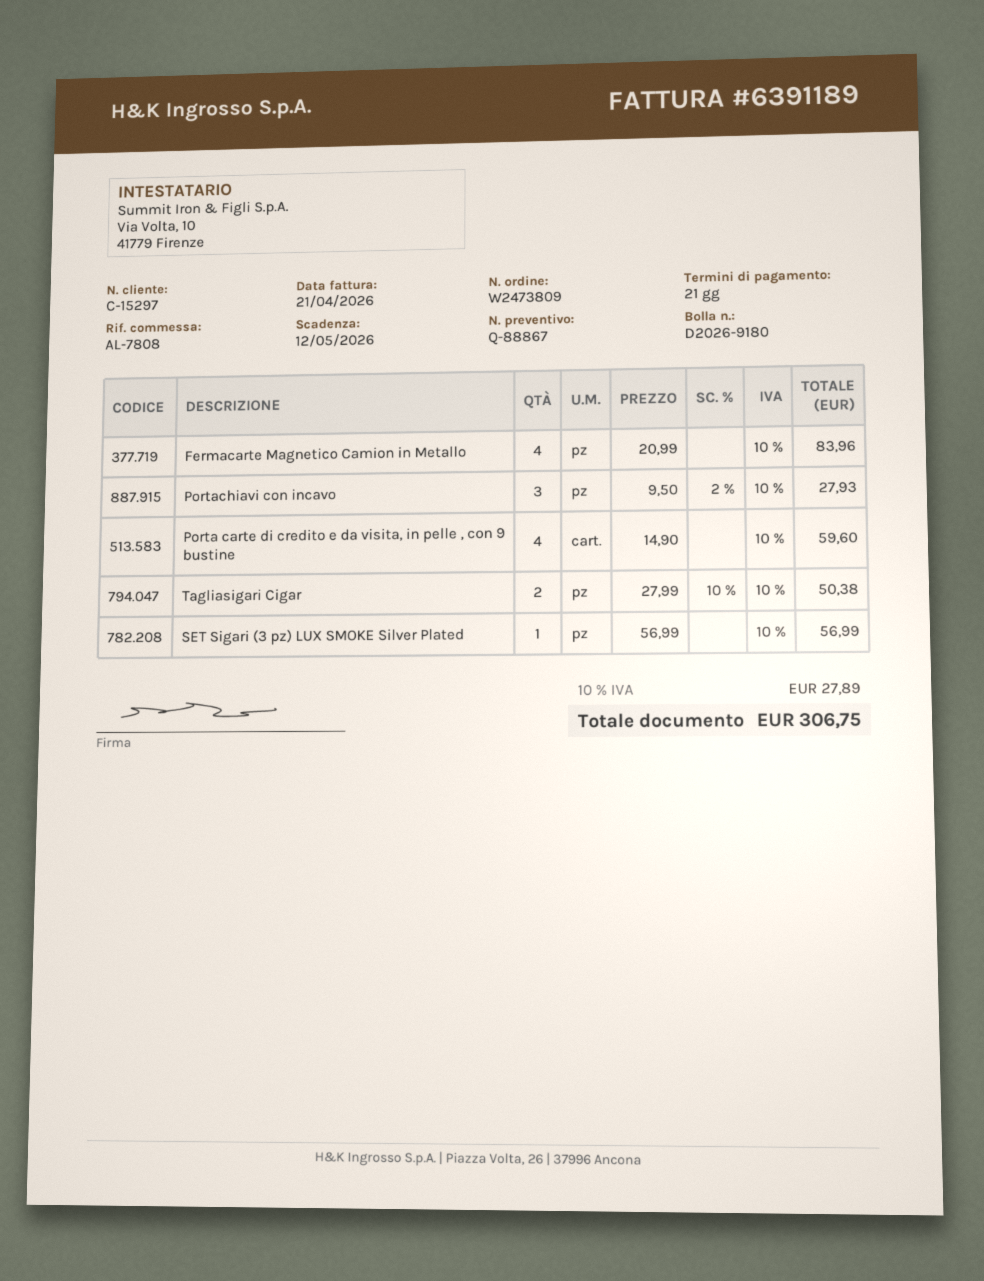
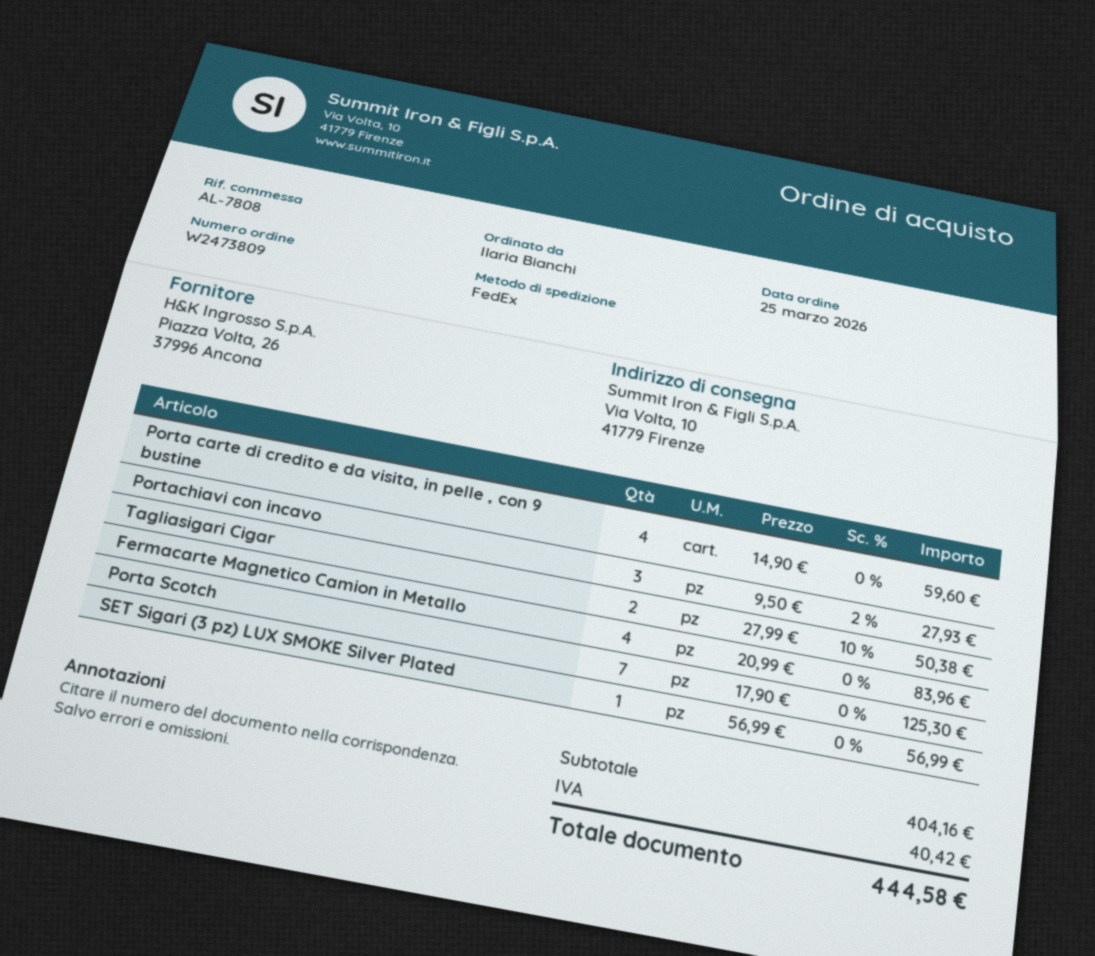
Porta Scotch: none -> 7 x 17.90 = 125.30
tax: 27.89 -> 40.42
total: 306.75 -> 444.58

